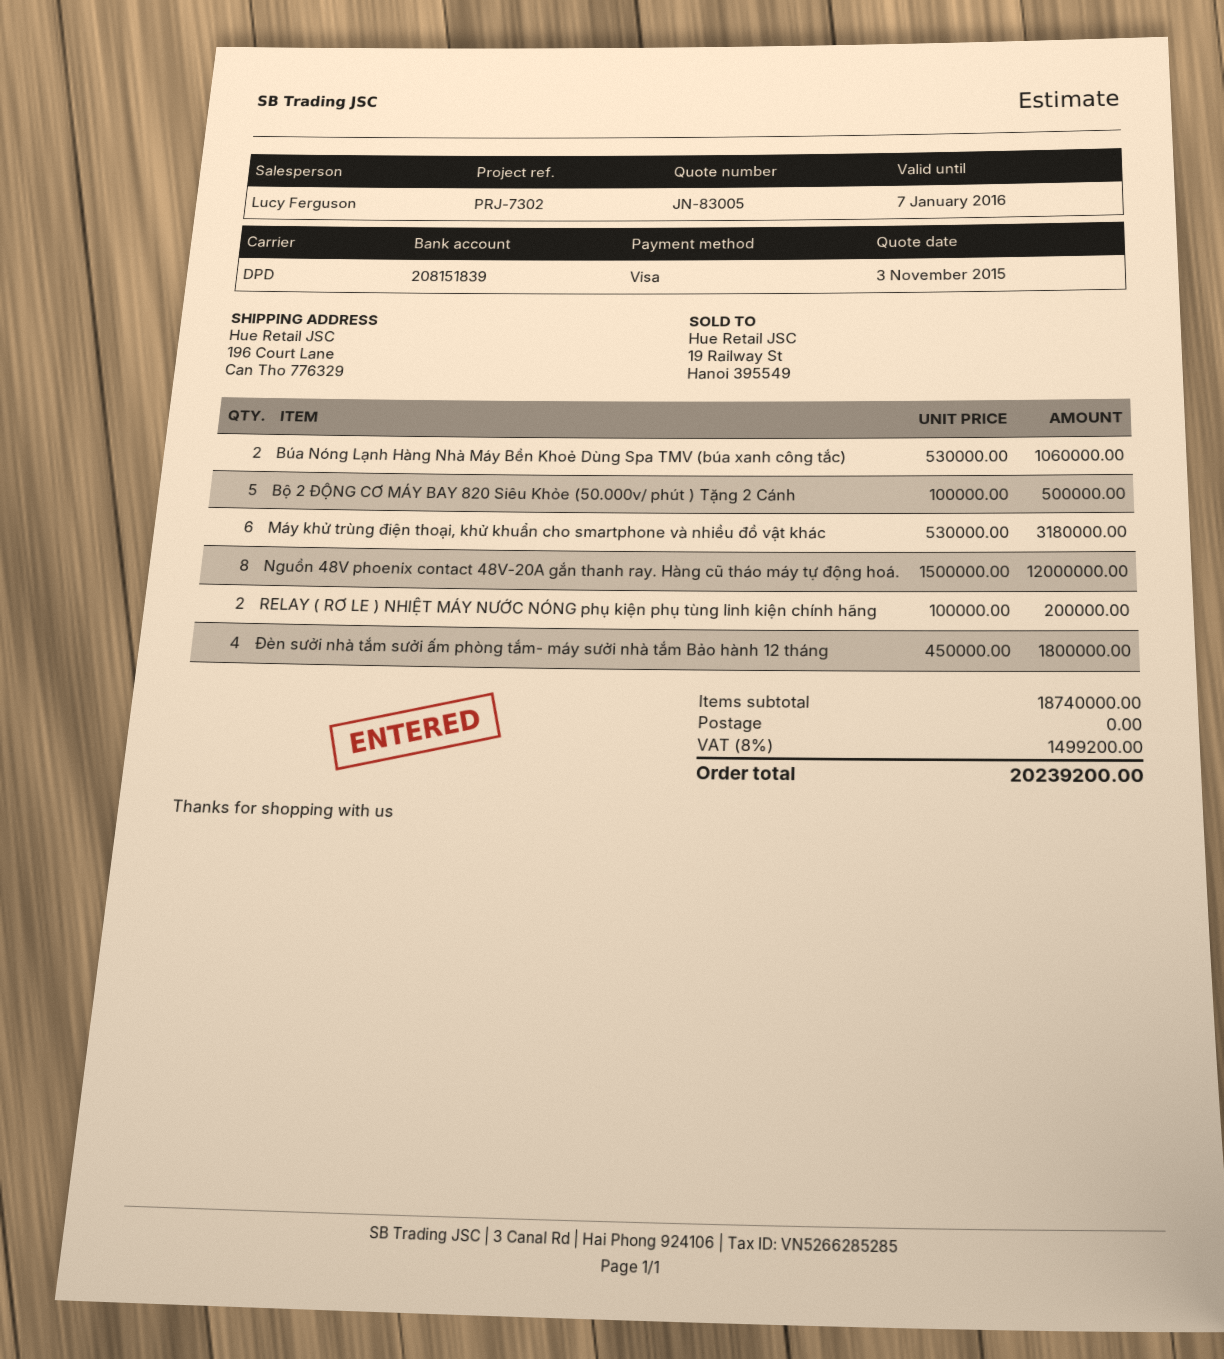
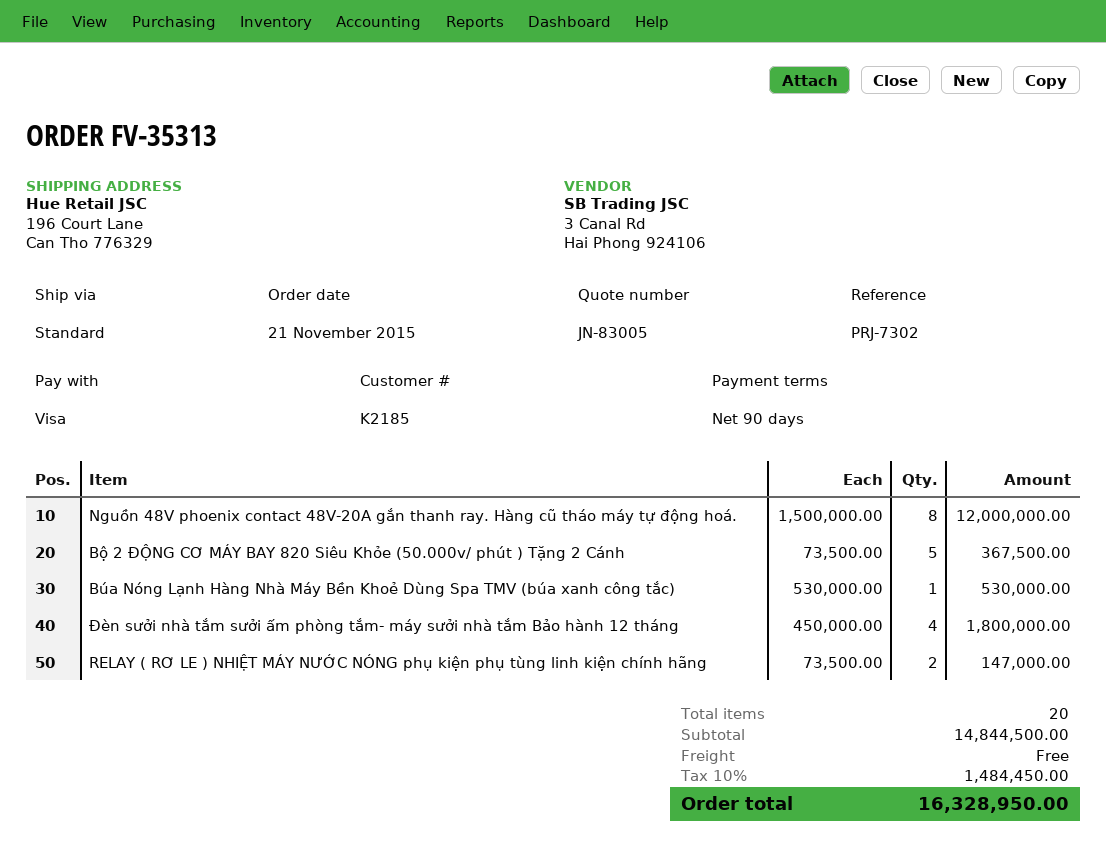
shipping method: DPD -> standard
Búa Nóng Lạnh Hàng Nhà Máy Bền Khoẻ Dùng Spa TMV (búa xanh công tắc): 2 x 530000.00 = 1060000.00 -> 1 x 530000.00 = 530000.00
Bộ 2 ĐỘNG CƠ MÁY BAY 820 Siêu Khỏe (50.000v/ phút ) Tặng 2 Cánh: 5 x 100000.00 = 500000.00 -> 5 x 73500.00 = 367500.00
Máy khử trùng điện thoại, khử khuẩn cho smartphone và nhiều đồ vật khác: 6 x 530000.00 = 3180000.00 -> none
RELAY ( RƠ LE ) NHIỆT MÁY NƯỚC NÓNG phụ kiện phụ tùng linh kiện chính hãng: 2 x 100000.00 = 200000.00 -> 2 x 73500.00 = 147000.00
subtotal: 18740000.00 -> 14844500.00
tax: 8% = 1499200.00 -> 10% = 1484450.00
total: 20239200.00 -> 16328950.00

